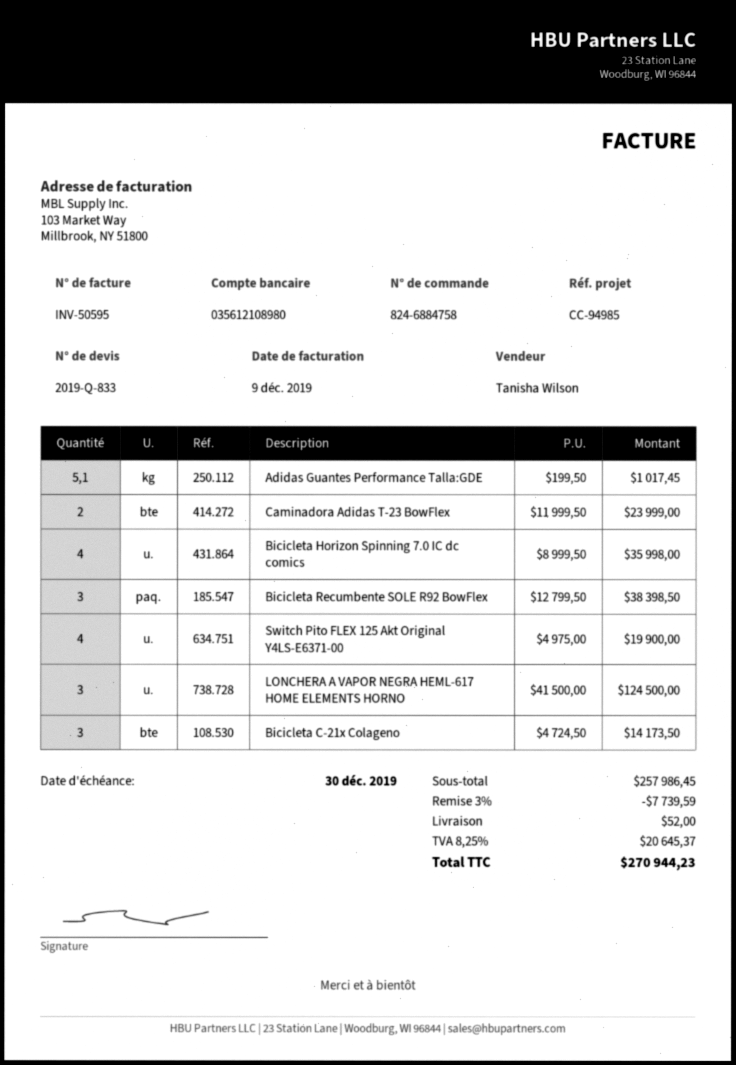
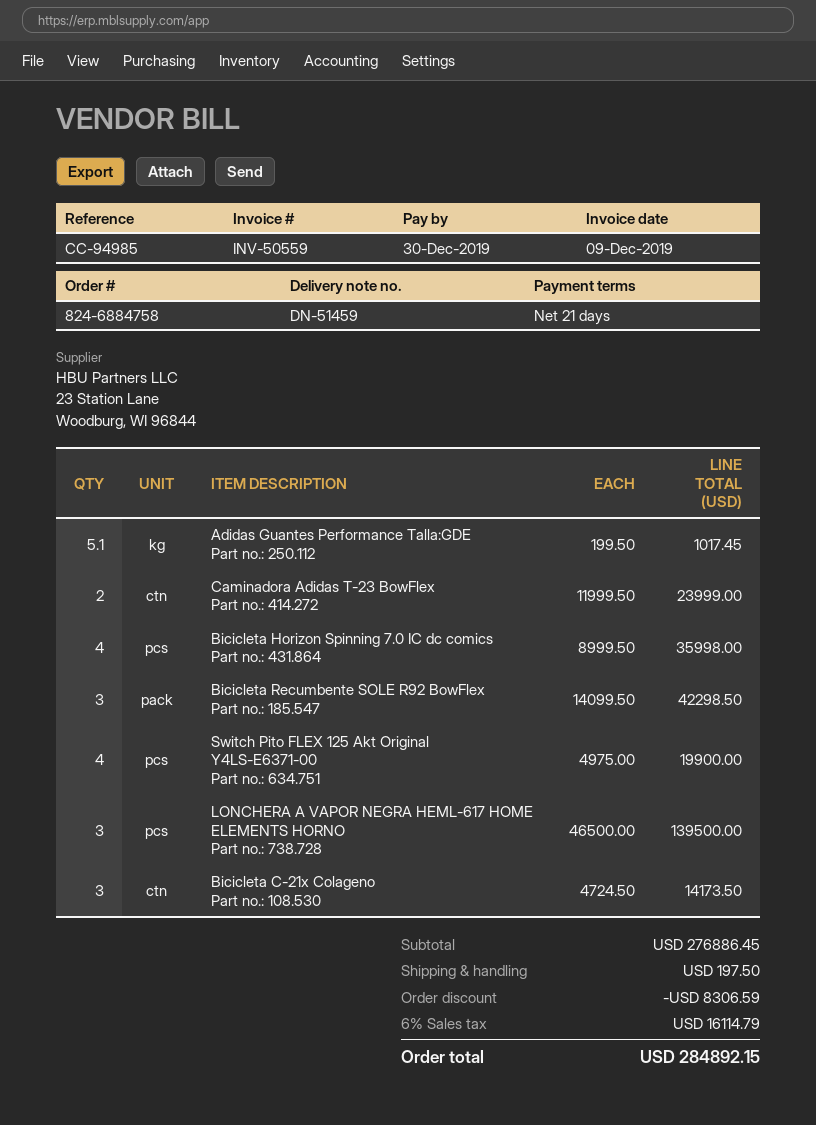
invoice number: INV-50595 -> INV-50559
Bicicleta Recumbente SOLE R92 BowFlex: 3 x 12799.50 = 38398.50 -> 3 x 14099.50 = 42298.50
LONCHERA A VAPOR NEGRA HEML-617 HOME ELEMENTS HORNO: 3 x 41500.00 = 124500.00 -> 3 x 46500.00 = 139500.00
subtotal: 257986.45 -> 276886.45
discount: 7739.59 -> 8306.59
shipping: 52.00 -> 197.50
tax: 8.25% = 20645.37 -> 6% = 16114.79
total: 270944.23 -> 284892.15

